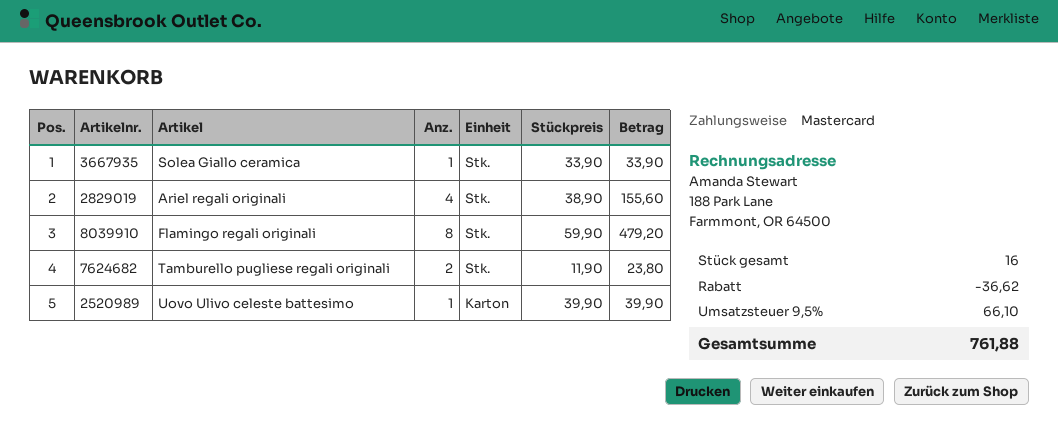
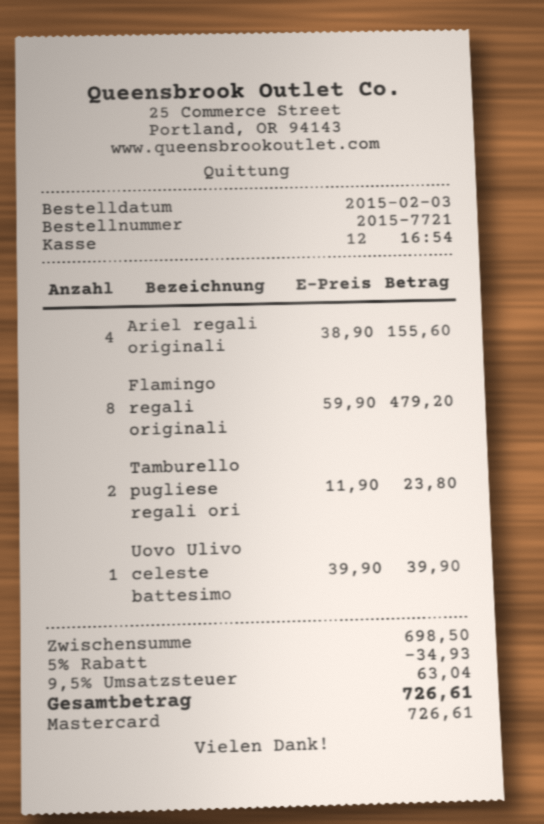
Solea Giallo ceramica: 1 x 33.90 = 33.90 -> none
discount: 36.62 -> 34.93
tax: 9.5% = 66.10 -> 9.5% = 63.04
total: 761.88 -> 726.61

